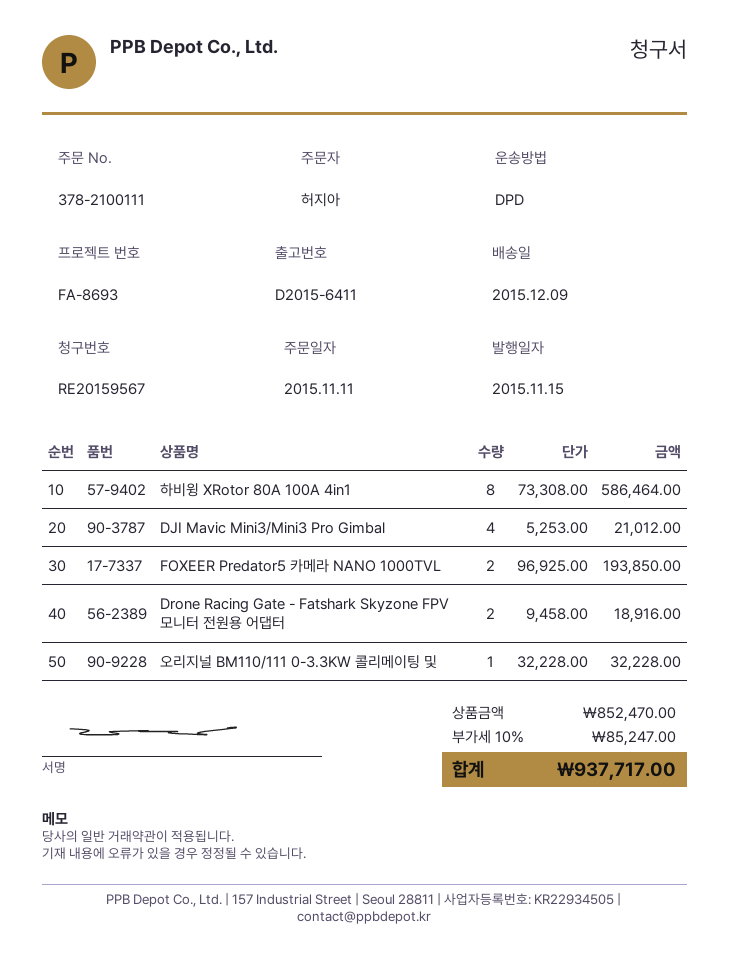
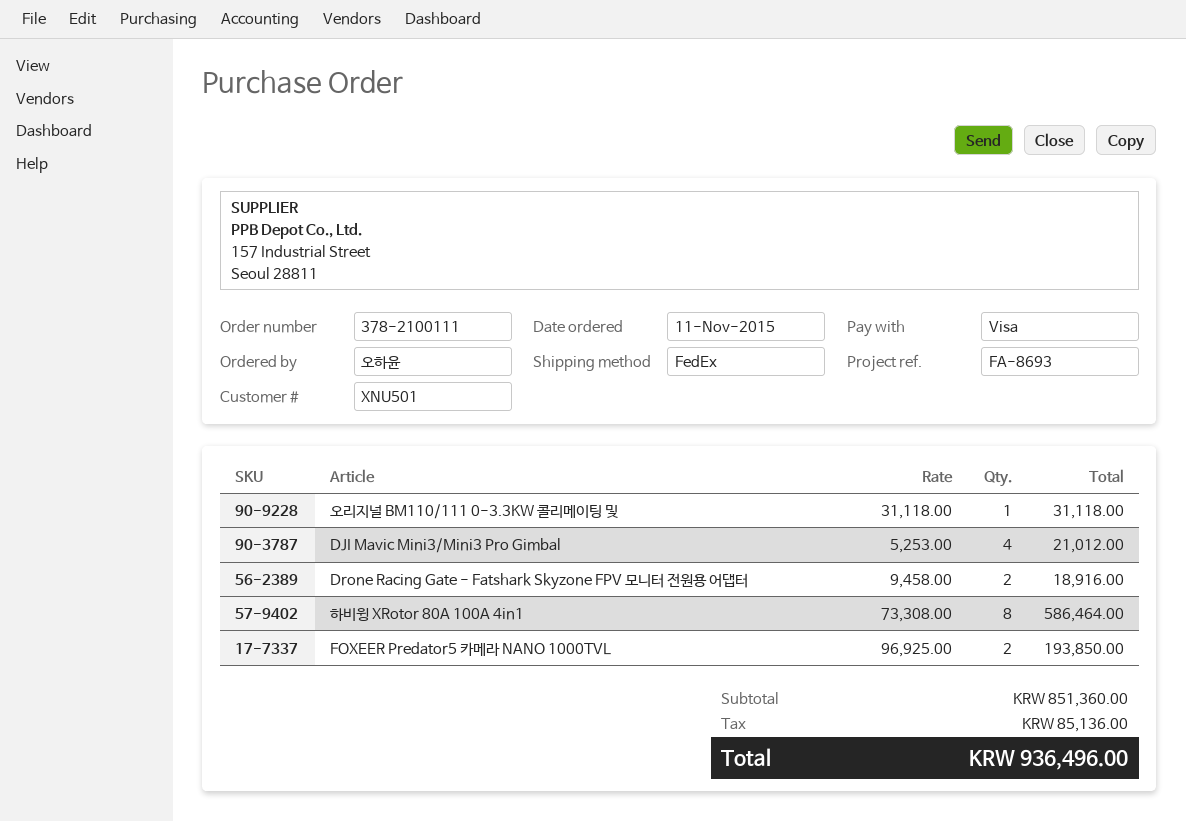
ordered by: 허지아 -> 오하윤
shipping method: DPD -> FedEx
오리지널 BM110/111 0-3.3KW 콜리메이팅 및: 1 x 32228.00 = 32228.00 -> 1 x 31118.00 = 31118.00
subtotal: 852470.00 -> 851360.00
tax: 85247.00 -> 85136.00
total: 937717.00 -> 936496.00

